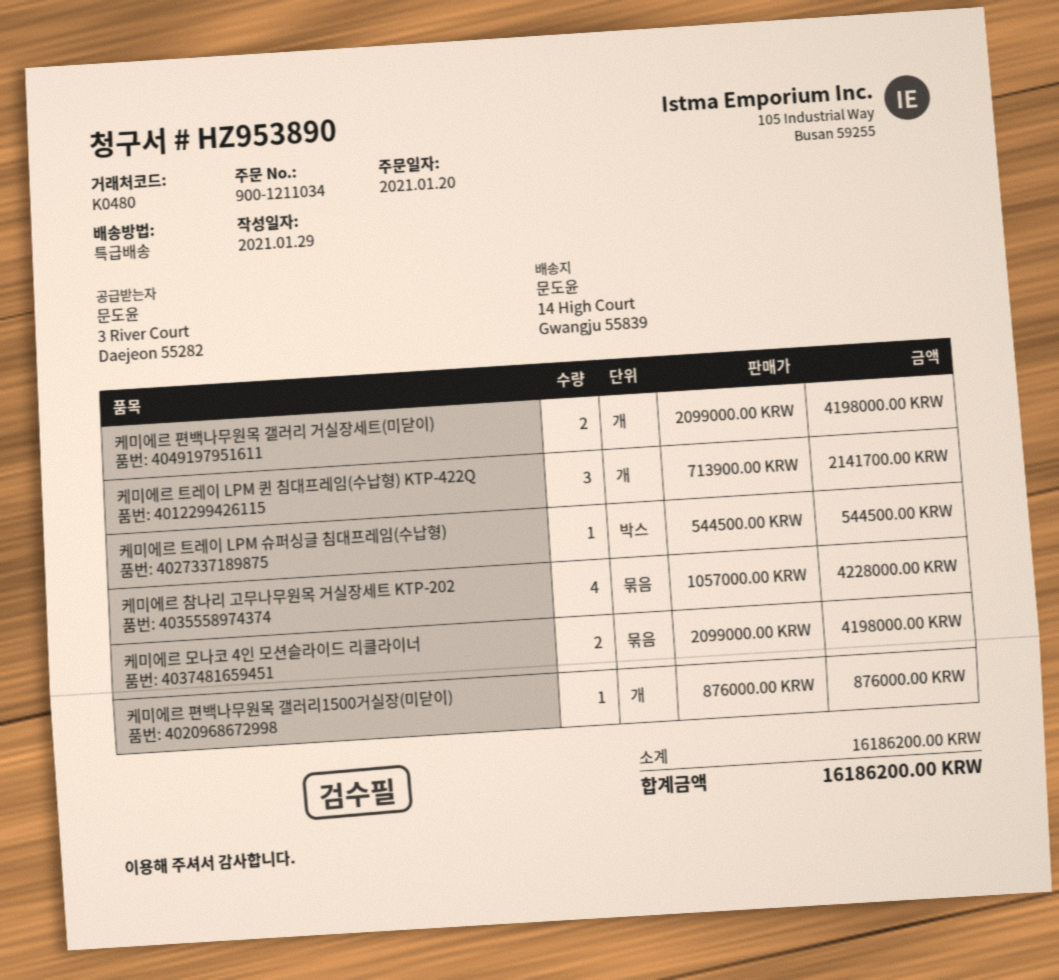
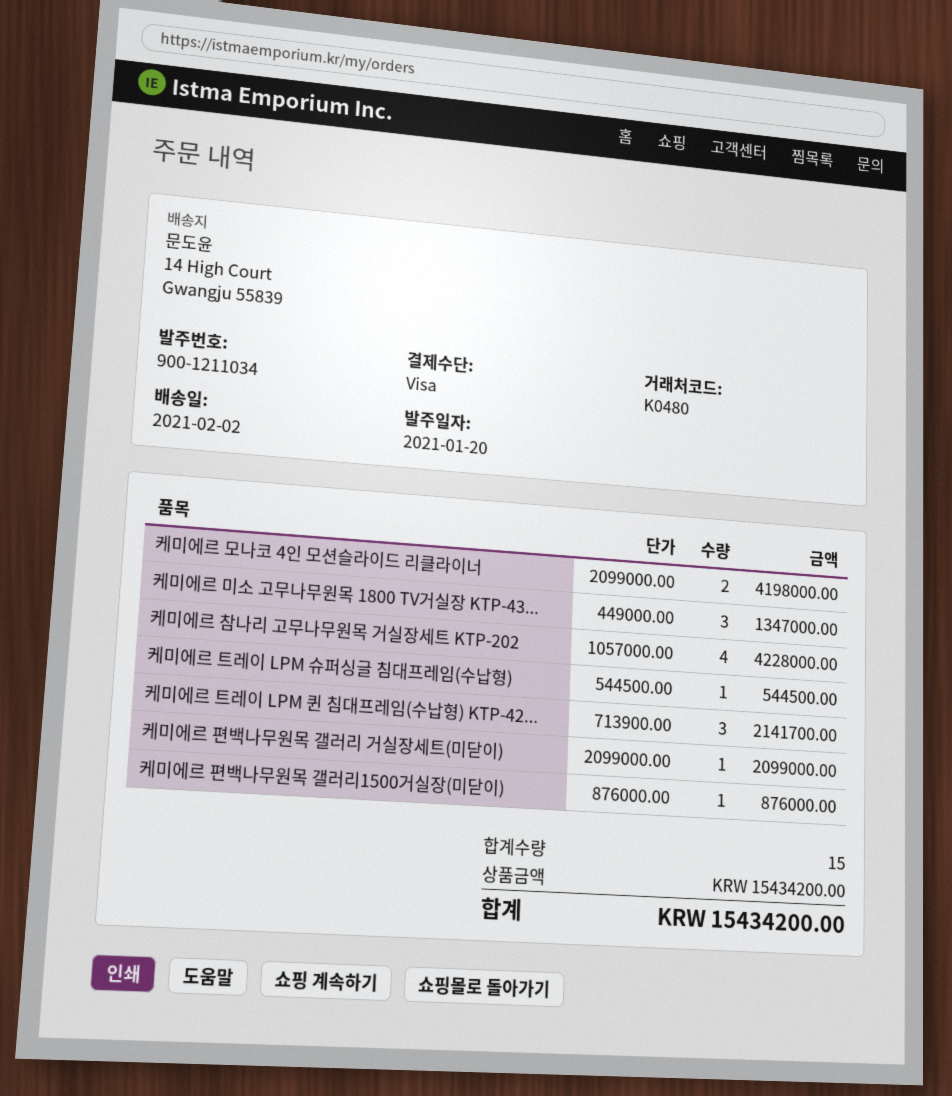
케미에르 편백나무원목 갤러리 거실장세트(미닫이): 2 x 2099000.00 = 4198000.00 -> 1 x 2099000.00 = 2099000.00
케미에르 미소 고무나무원목 1800 TV거실장 KTP-43...: none -> 3 x 449000.00 = 1347000.00
subtotal: 16186200.00 -> 15434200.00
total: 16186200.00 -> 15434200.00

